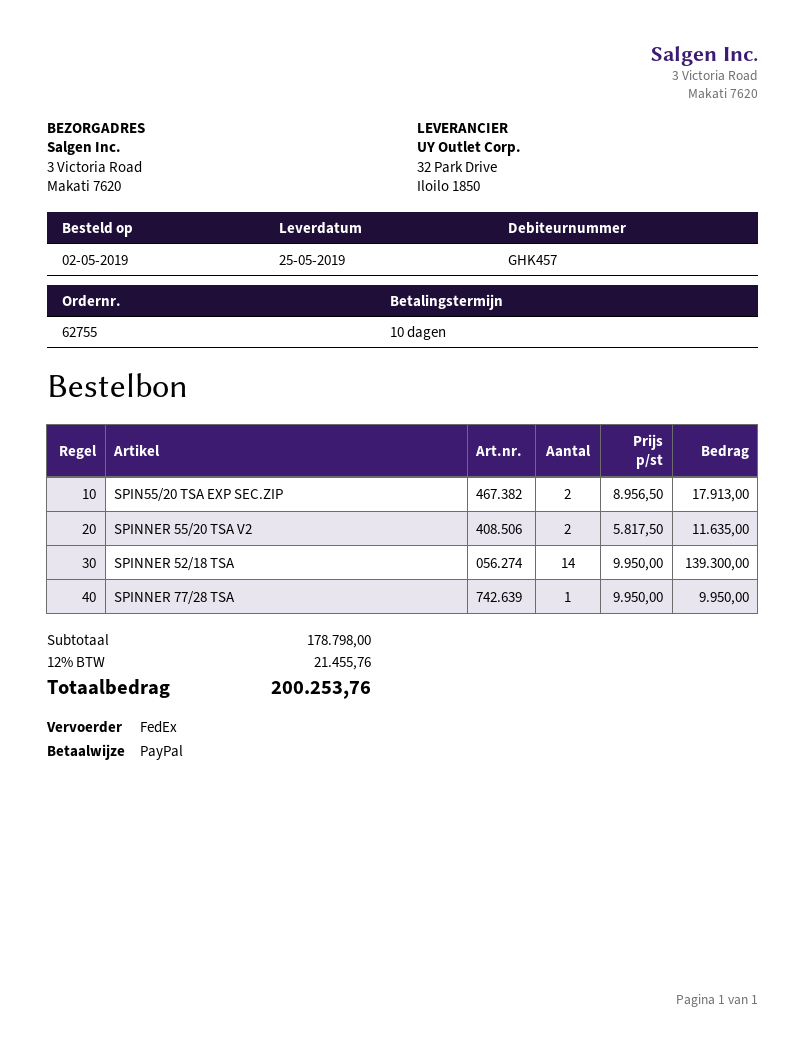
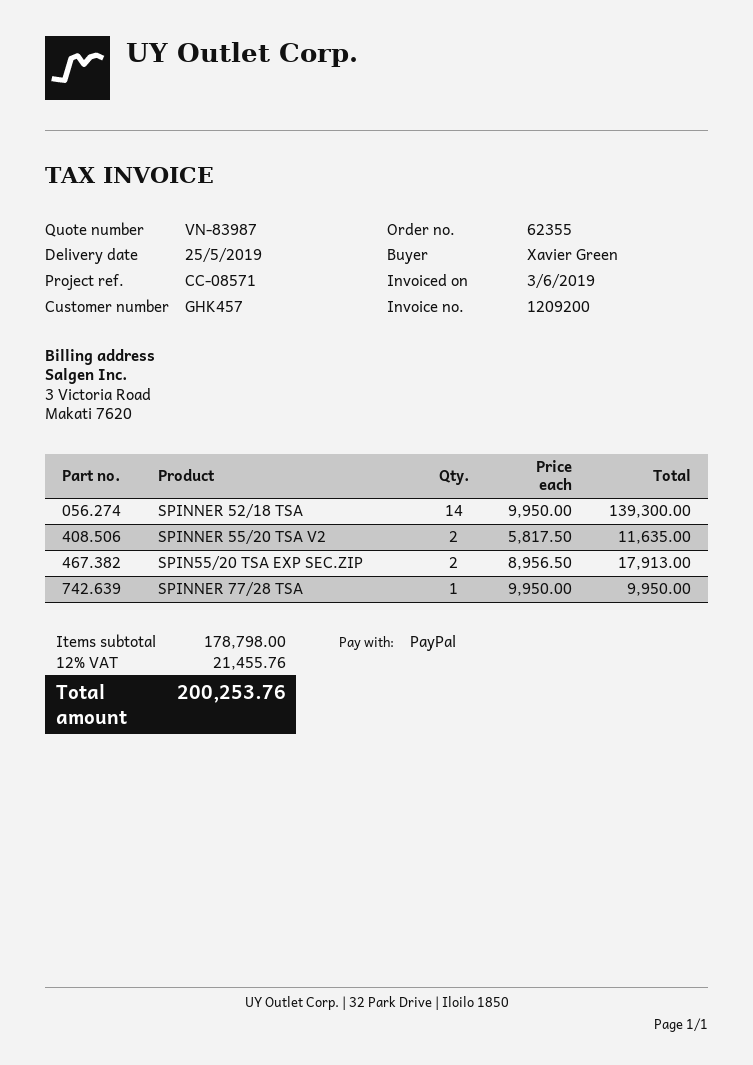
order number: 62755 -> 62355

